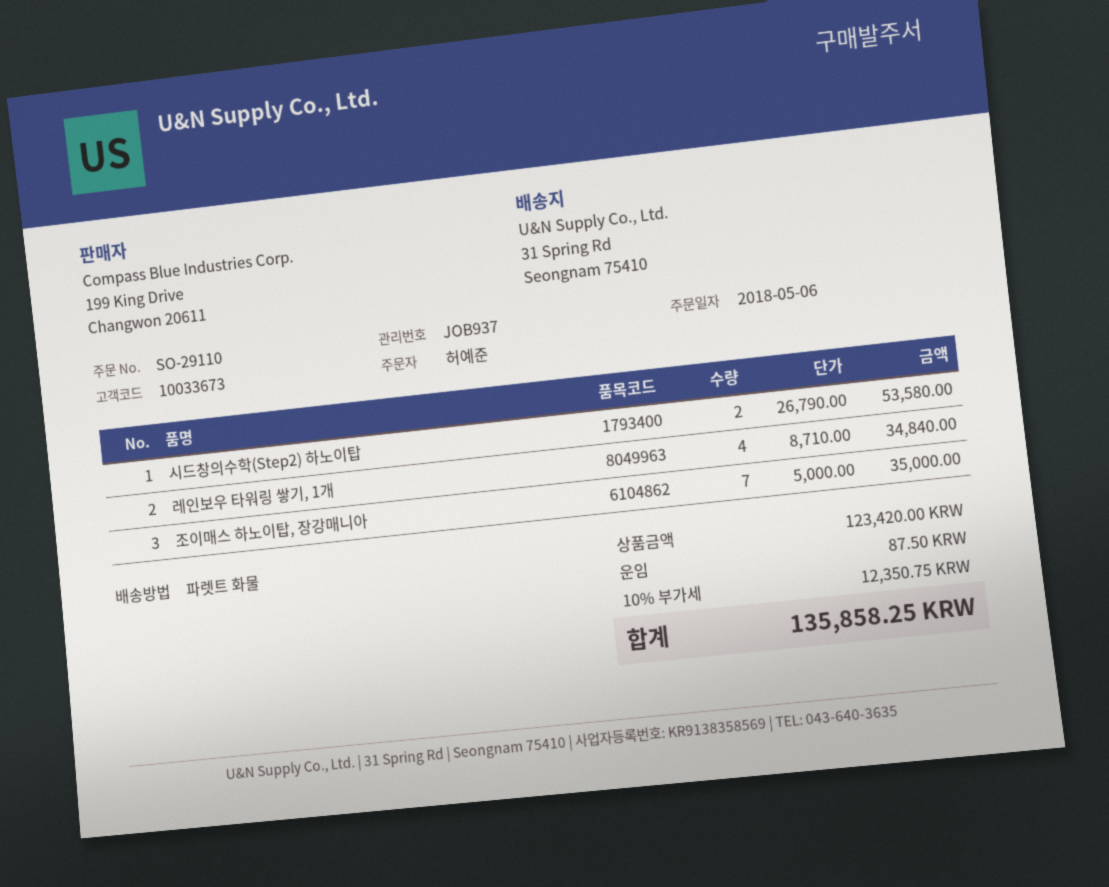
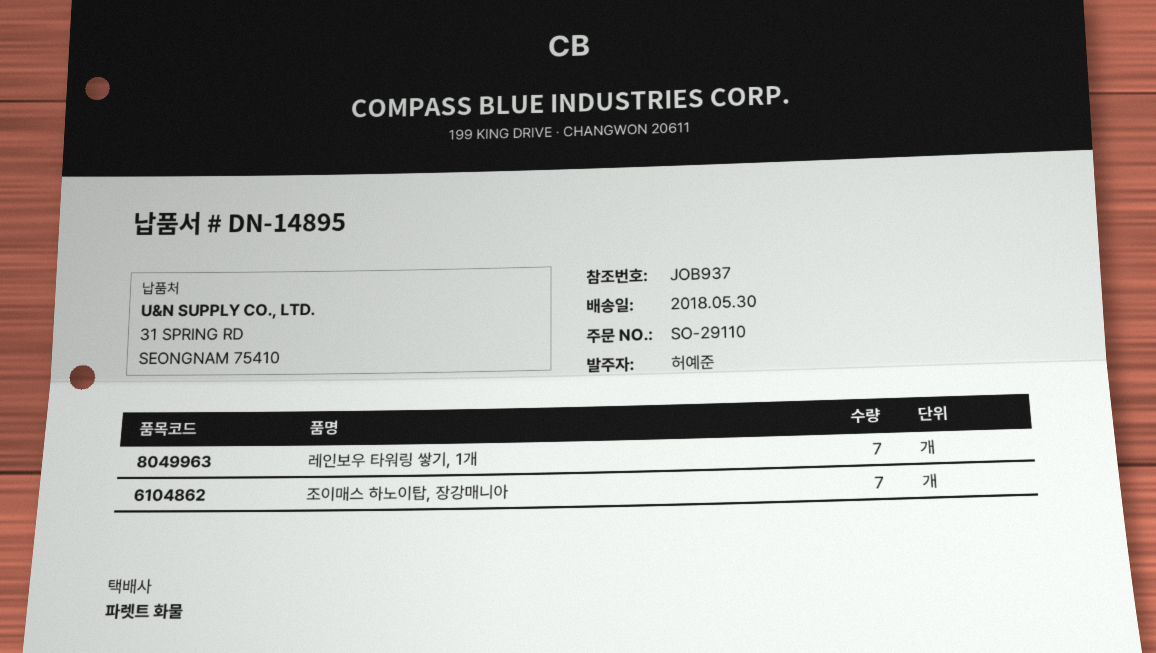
시드창의수학(Step2) 하노이탑: 2 -> none
레인보우 타워링 쌓기, 1개: 4 -> 7

